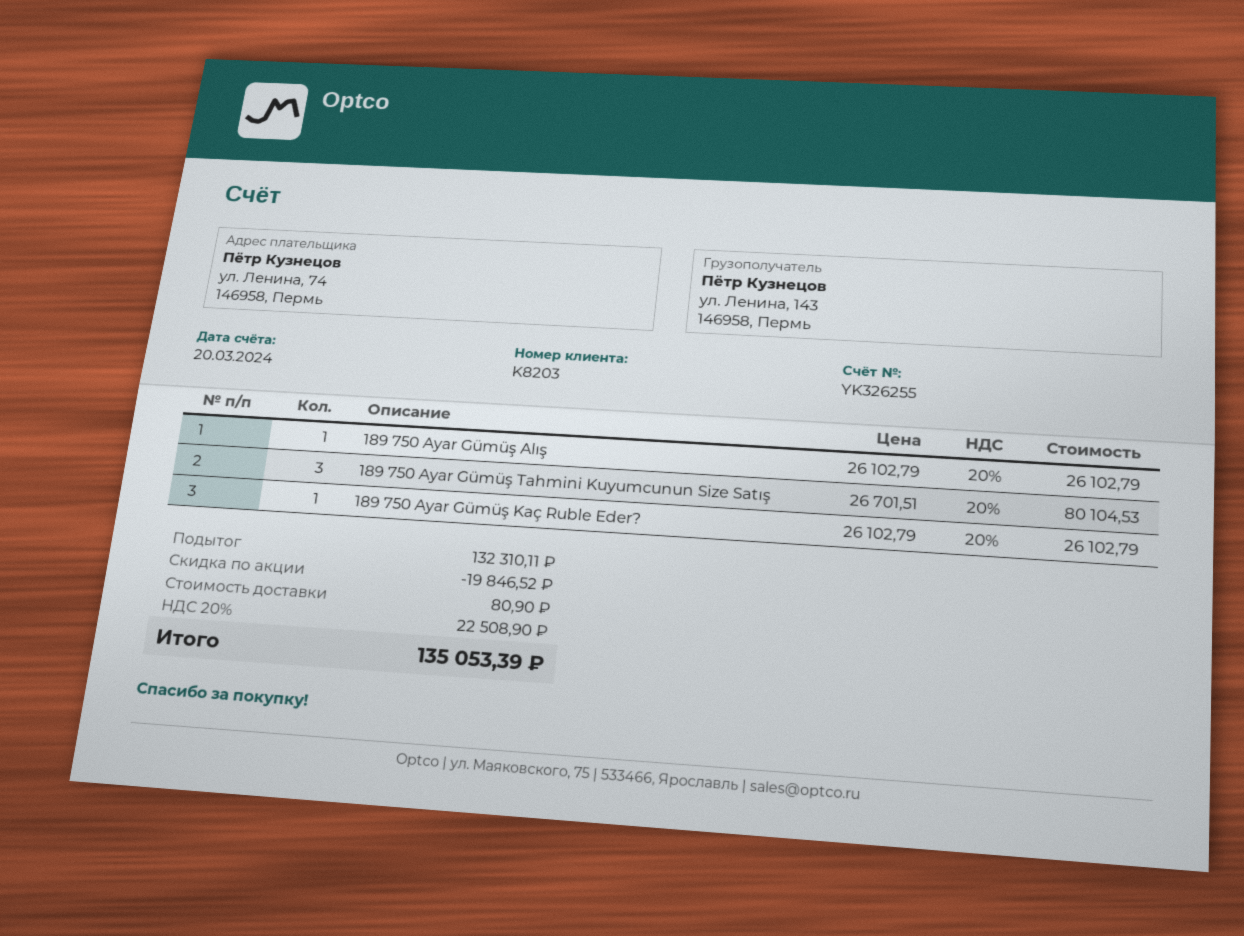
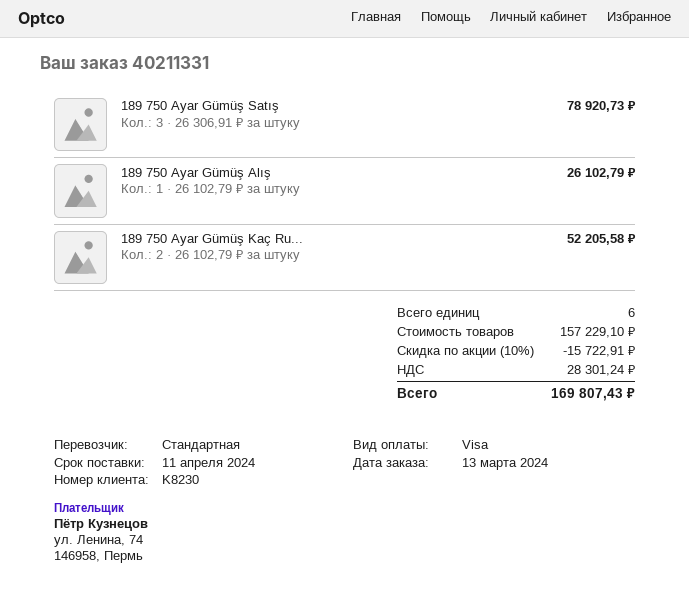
customer number: K8203 -> K8230
189 750 Ayar Gümüş Tahmini Kuyumcunun Size Satış: 3 x 26701.51 = 80104.53 -> none
189 750 Ayar Gümüş Kaç Ruble Eder?: 1 x 26102.79 = 26102.79 -> 2 x 26102.79 = 52205.58
189 750 Ayar Gümüş Satış: none -> 3 x 26306.91 = 78920.73
subtotal: 132310.11 -> 157229.10
discount: 19846.52 -> 15722.91
shipping: 80.90 -> none
tax: 22508.90 -> 28301.24
total: 135053.39 -> 169807.43

